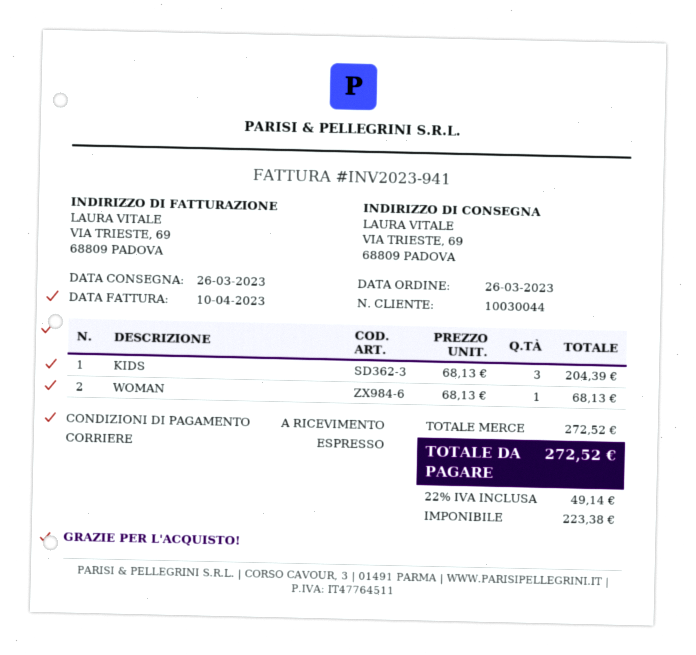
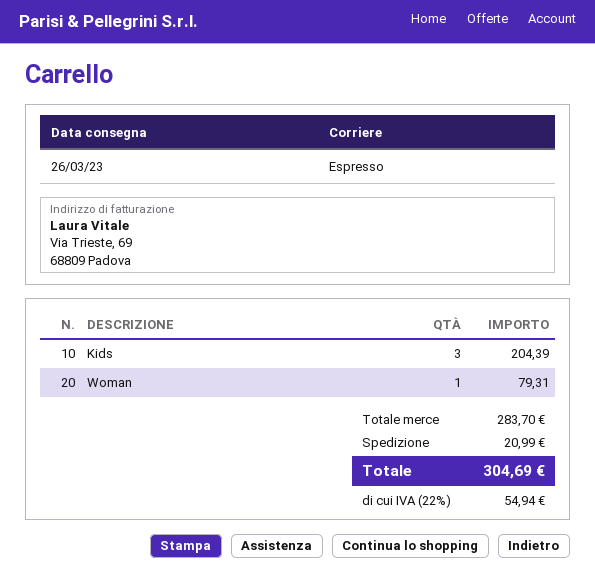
WOMAN: 1 for 68.13 -> 1 for 79.31
subtotal: 272.52 -> 283.70
shipping: none -> 20.99
tax: 22% = 49.14 -> 22% = 54.94
total: 272.52 -> 304.69

